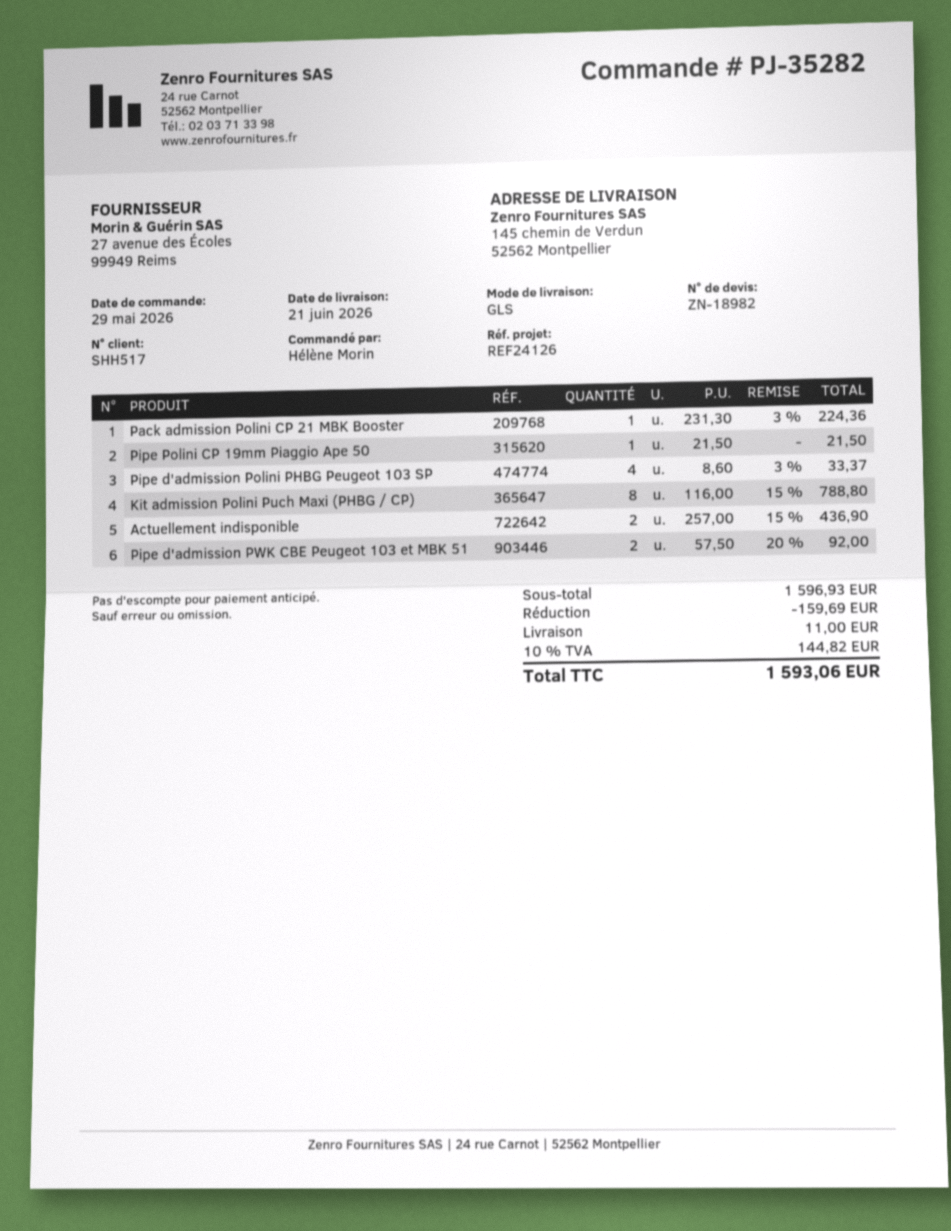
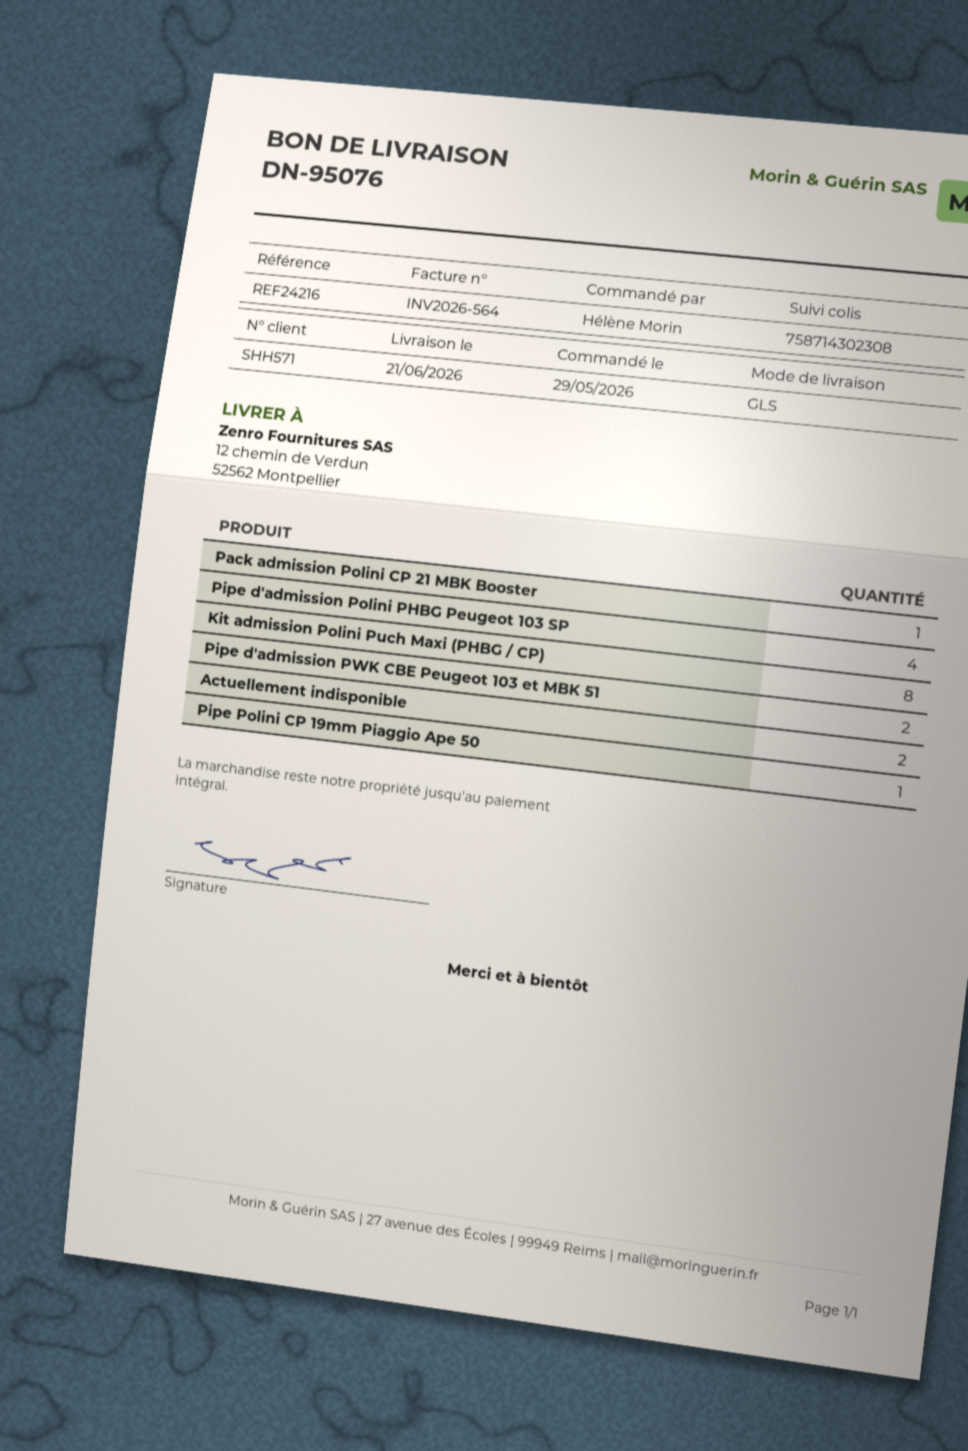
customer number: SHH517 -> SHH571
reference: REF24126 -> REF24216
ship to: 145 chemin de Verdun, 52562 Montpellier -> 12 chemin de Verdun, 52562 Montpellier

